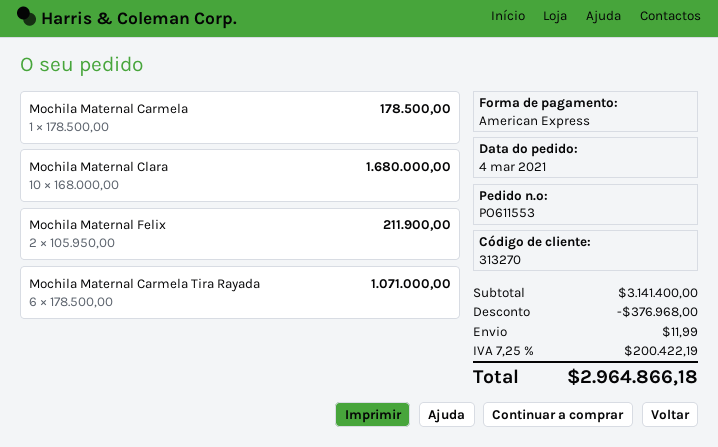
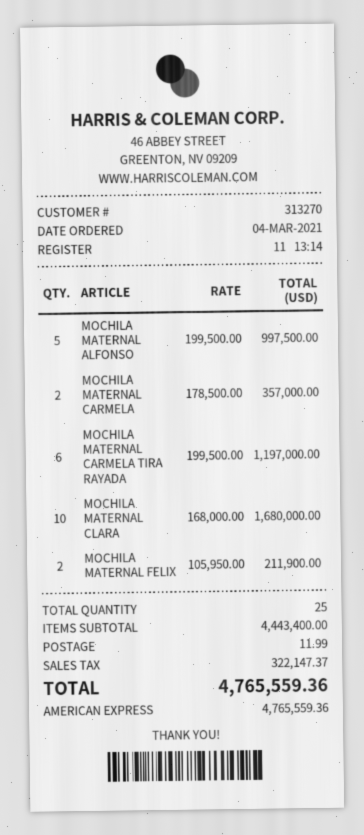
Mochila Maternal Carmela: 1 x 178500.00 = 178500.00 -> 2 x 178500.00 = 357000.00
Mochila Maternal Carmela Tira Rayada: 6 x 178500.00 = 1071000.00 -> 6 x 199500.00 = 1197000.00
MOCHILA MATERNAL ALFONSO: none -> 5 x 199500.00 = 997500.00
subtotal: 3141400.00 -> 4443400.00
discount: 376968.00 -> none
tax: 200422.19 -> 322147.37
total: 2964866.18 -> 4765559.36

